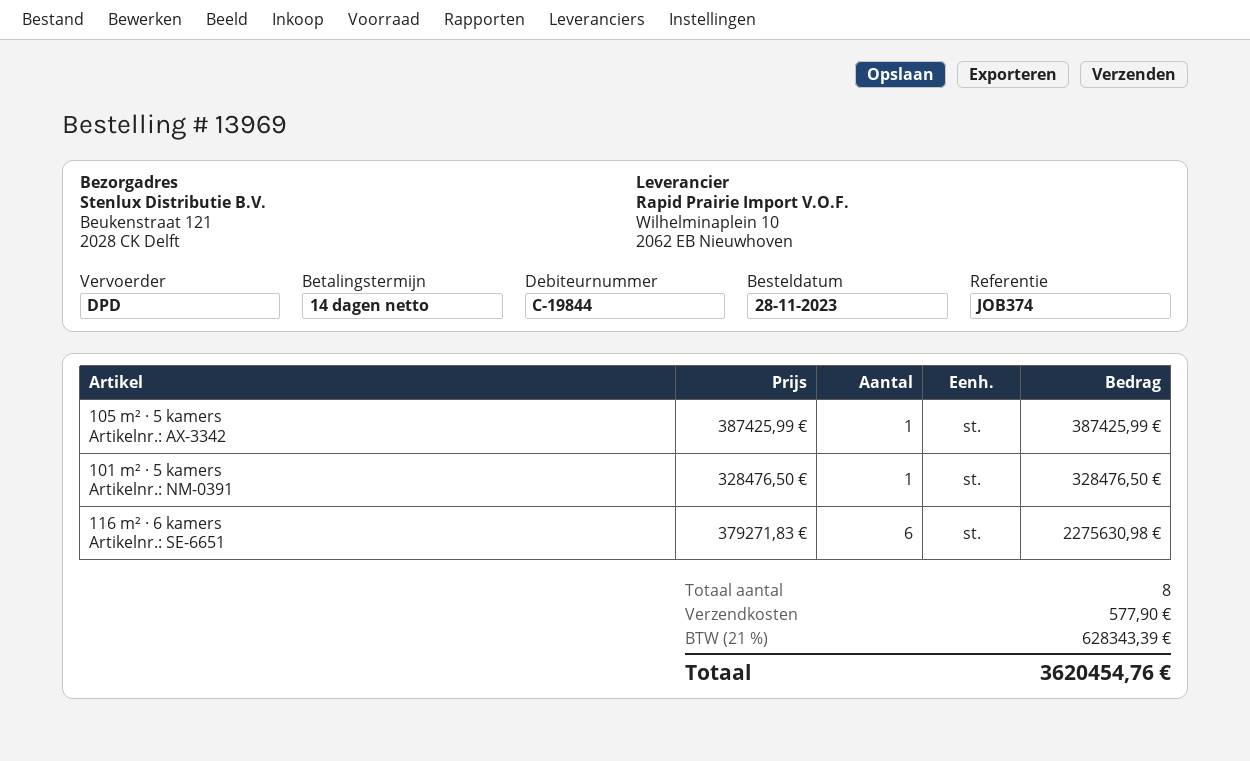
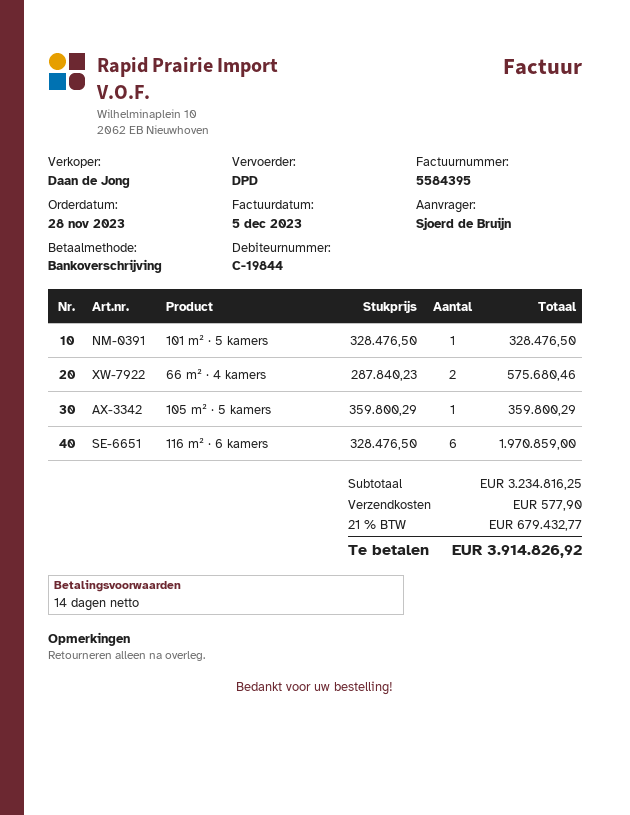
105 m² · 5 kamers: 1 x 387425.99 = 387425.99 -> 1 x 359800.29 = 359800.29
116 m² · 6 kamers: 6 x 379271.83 = 2275630.98 -> 6 x 328476.50 = 1970859.00
66 m² · 4 kamers: none -> 2 x 287840.23 = 575680.46
tax: 21% = 628343.39 -> 21% = 679432.77
total: 3620454.76 -> 3914826.92

